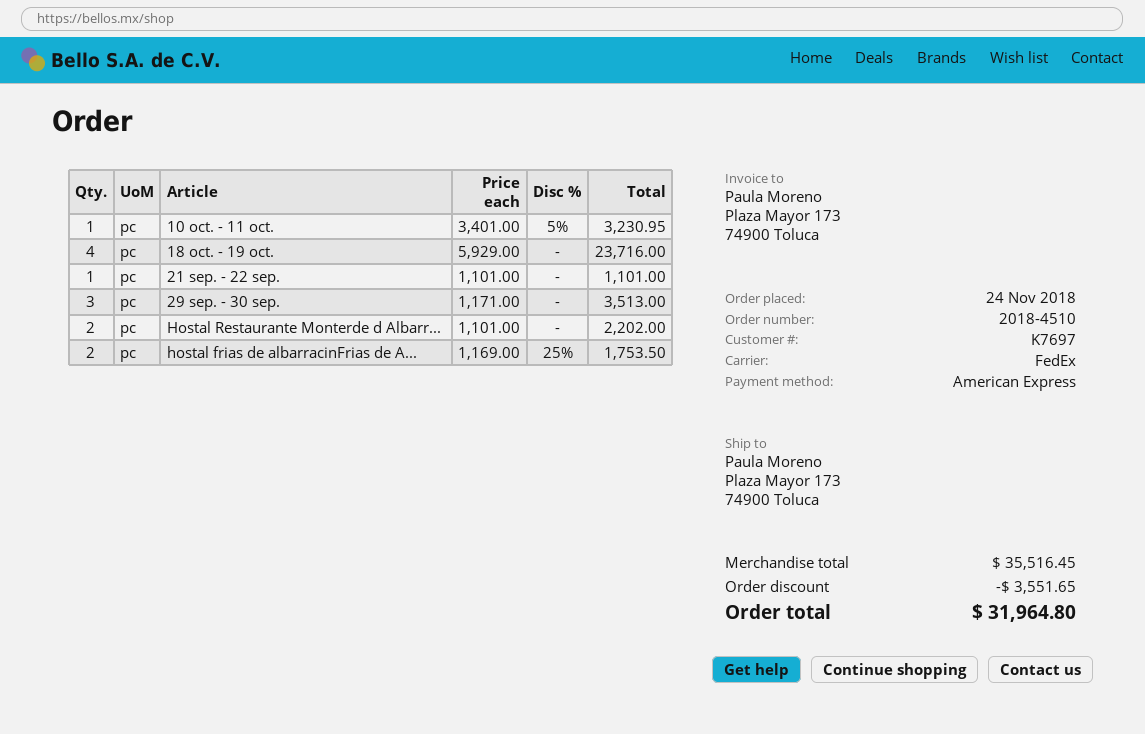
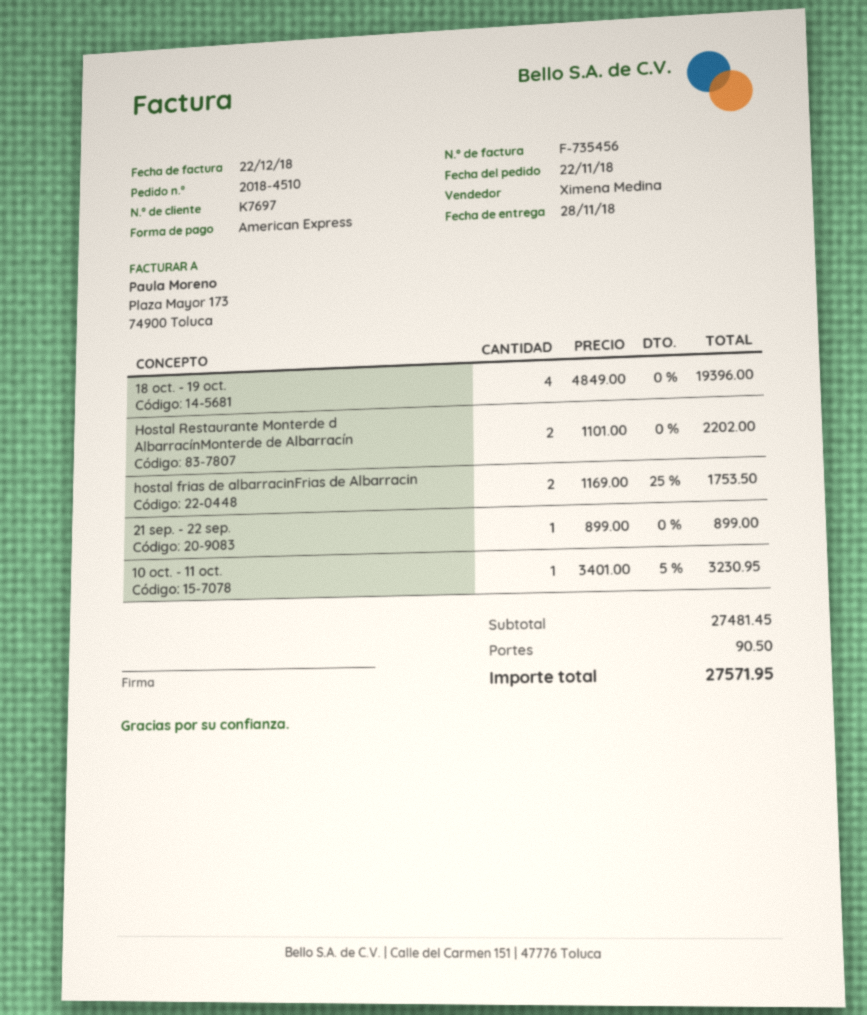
order date: 2018-11-24 -> 2018-11-22
18 oct. - 19 oct.: 4 x 5929.00 = 23716.00 -> 4 x 4849.00 = 19396.00
21 sep. - 22 sep.: 1 x 1101.00 = 1101.00 -> 1 x 899.00 = 899.00
29 sep. - 30 sep.: 3 x 1171.00 = 3513.00 -> none
subtotal: 35516.45 -> 27481.45
discount: 3551.65 -> none
shipping: none -> 90.50
total: 31964.80 -> 27571.95

